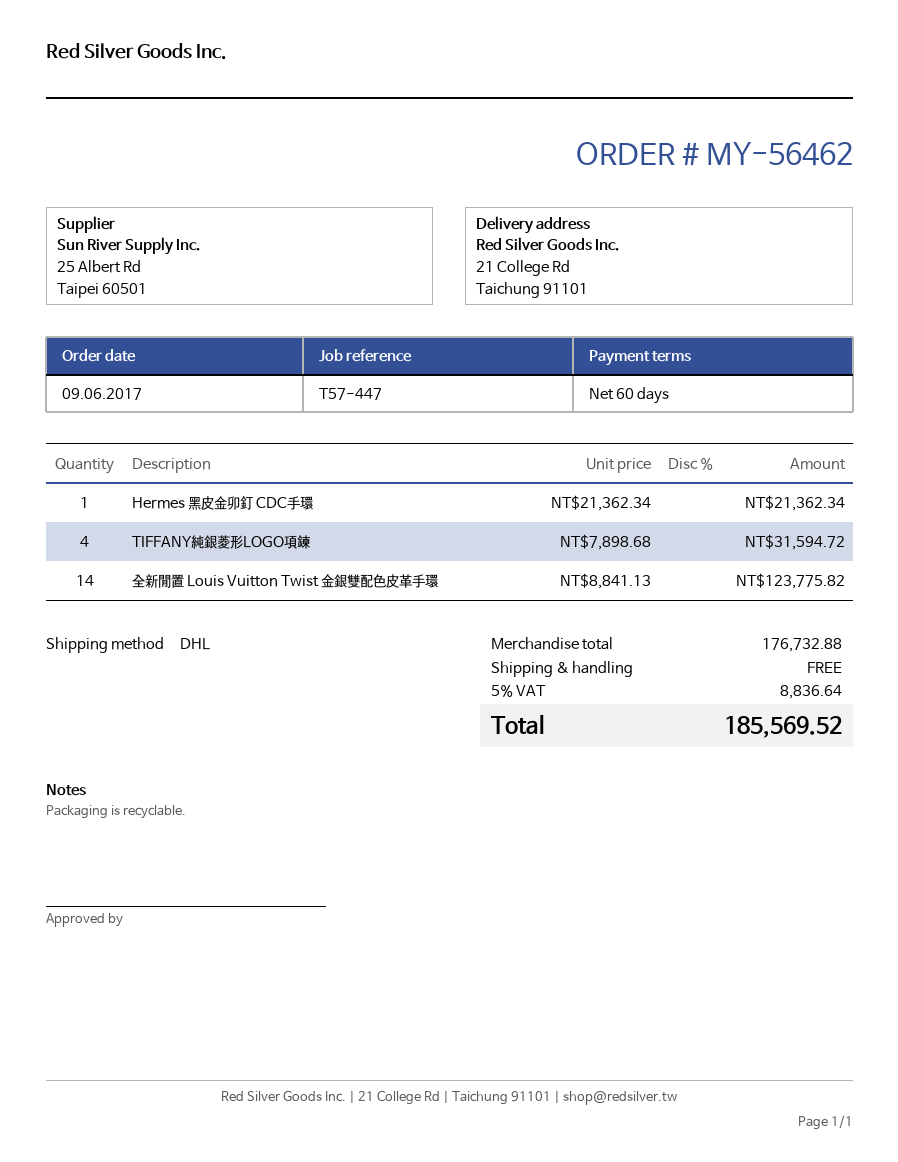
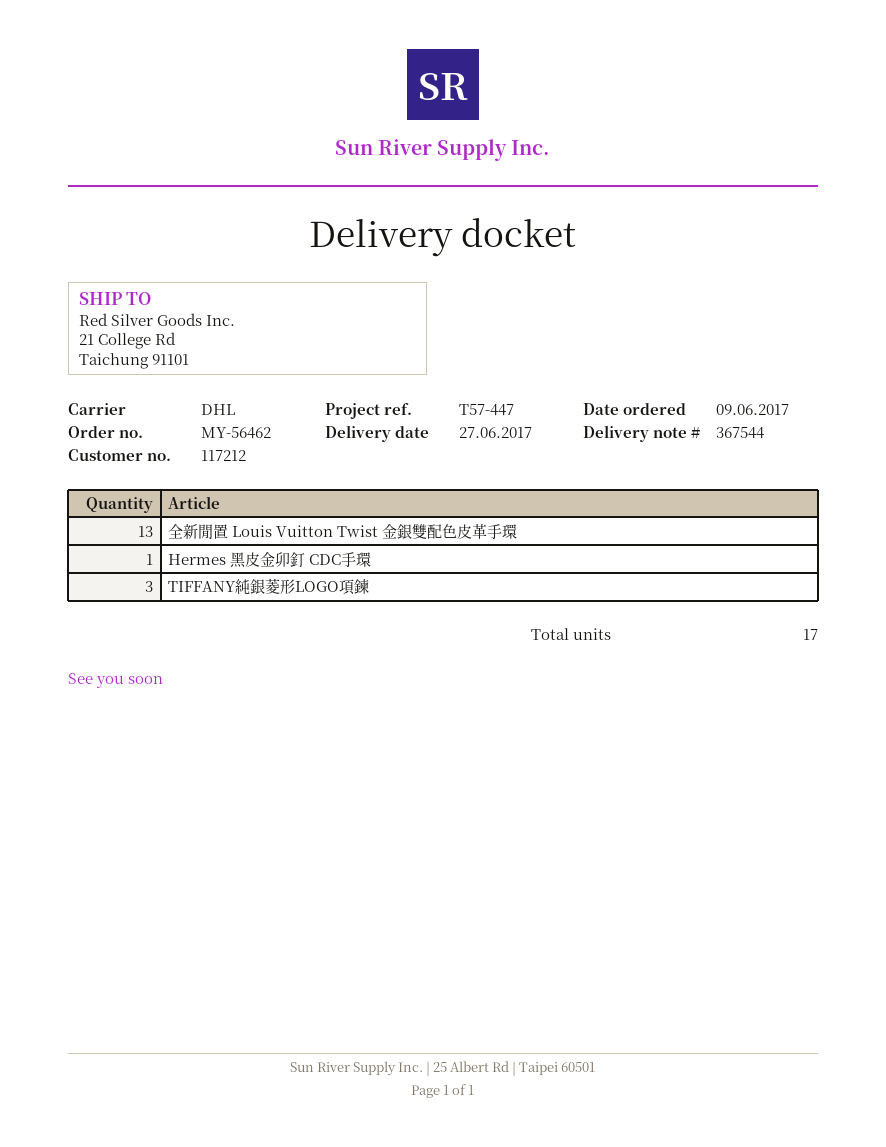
TIFFANY純銀菱形LOGO項鍊: 4 -> 3
全新閒置 Louis Vuitton Twist 金銀雙配色皮革手環: 14 -> 13

